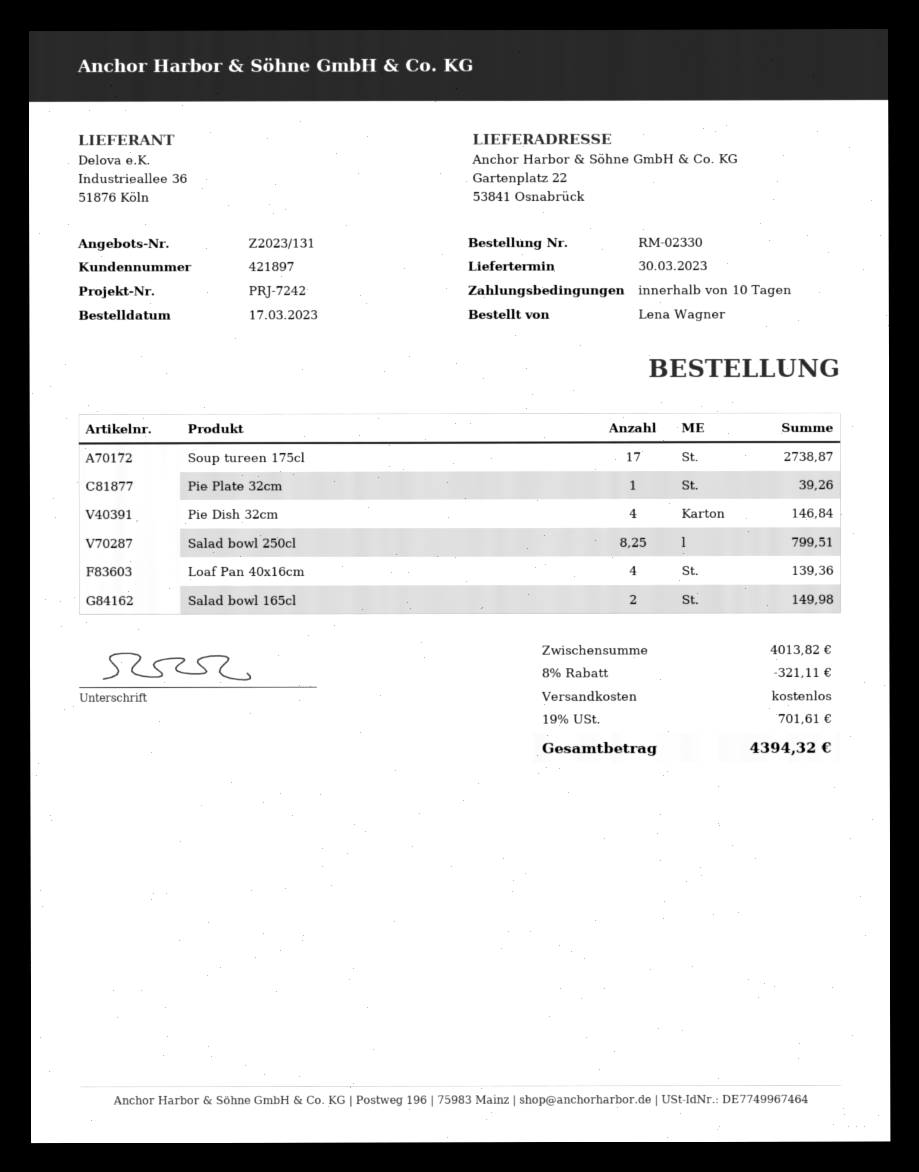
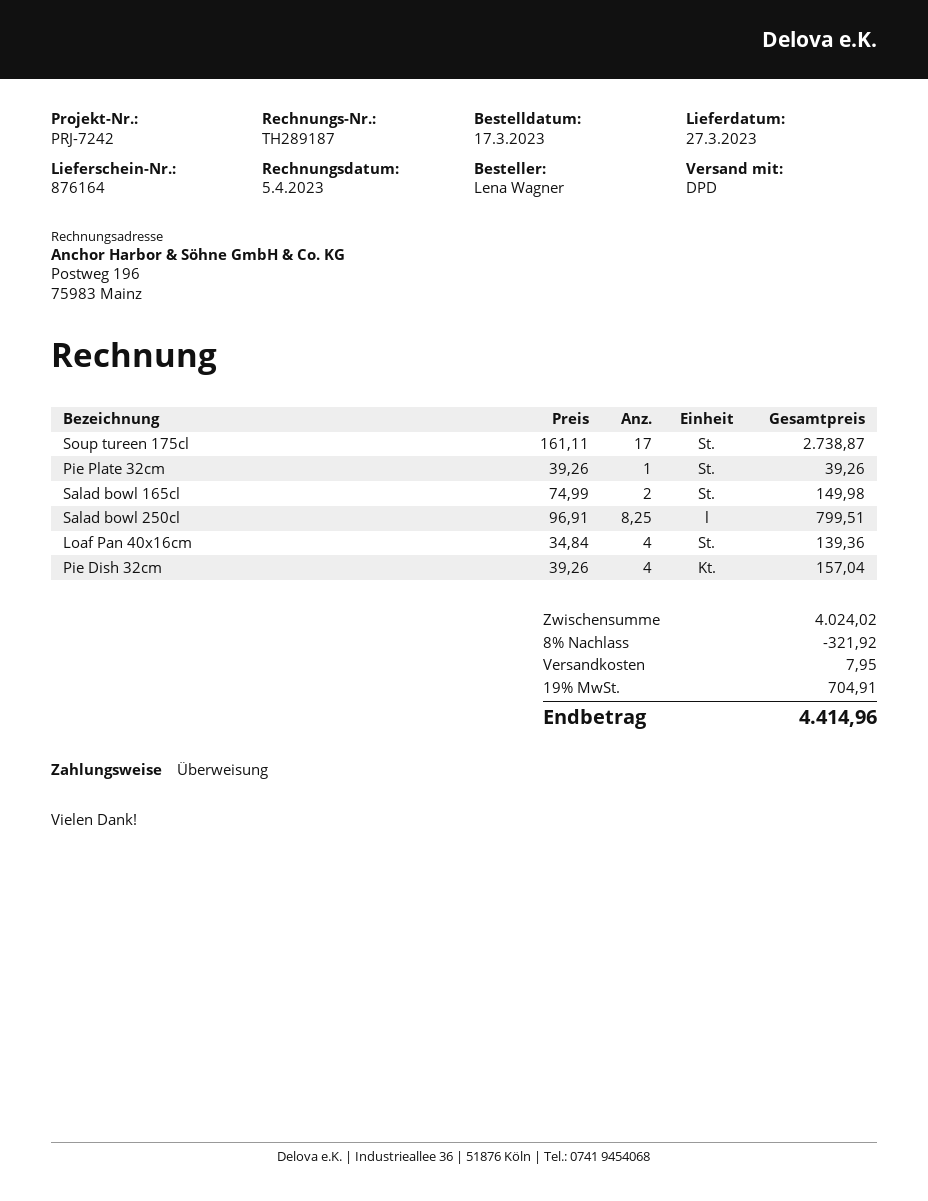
delivery date: 2023-03-30 -> 2023-03-27
Pie Dish 32cm: 4 for 146.84 -> 4 for 157.04
subtotal: 4013.82 -> 4024.02
discount: 8% = 321.11 -> 8% = 321.92
shipping: 0.00 -> 7.95
tax: 19% = 701.61 -> 19% = 704.91
total: 4394.32 -> 4414.96

